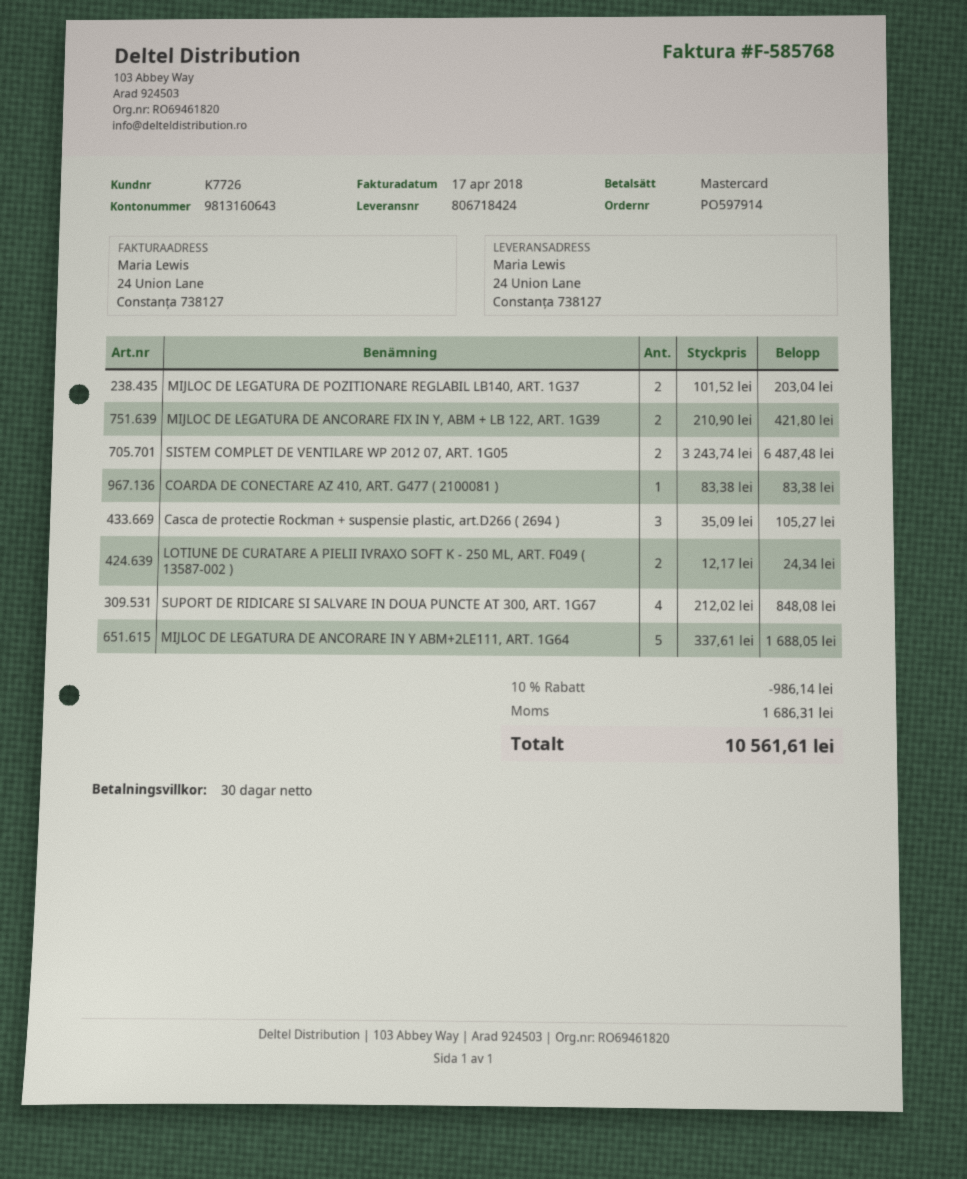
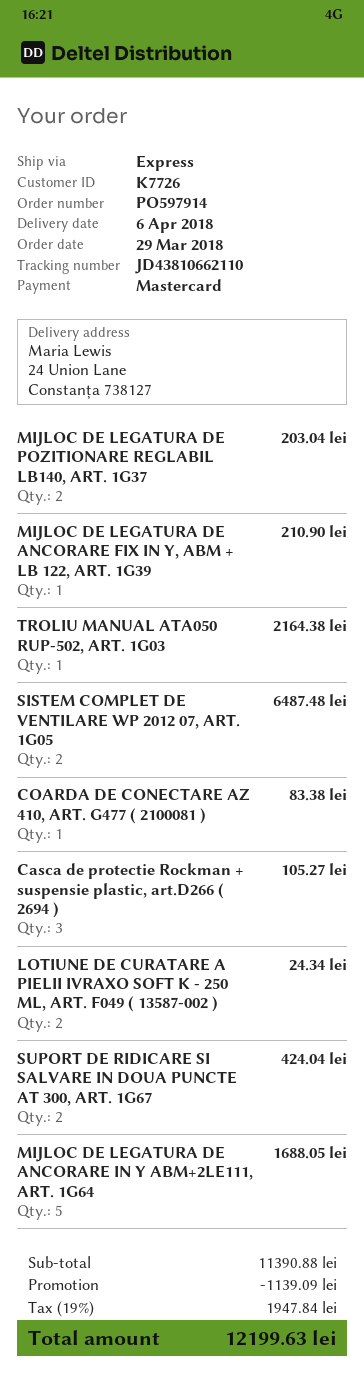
MIJLOC DE LEGATURA DE ANCORARE FIX IN Y, ABM + LB 122, ART. 1G39: 2 for 421.80 -> 1 for 210.90
SUPORT DE RIDICARE SI SALVARE IN DOUA PUNCTE AT 300, ART. 1G67: 4 for 848.08 -> 2 for 424.04
TROLIU MANUAL ATA050 RUP-502, ART. 1G03: none -> 1 for 2164.38
discount: 986.14 -> 1139.09
tax: 1686.31 -> 1947.84
total: 10561.61 -> 12199.63

